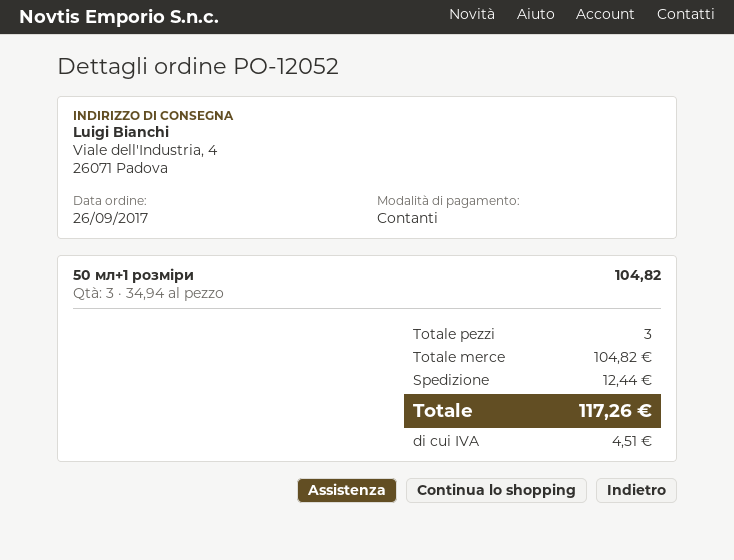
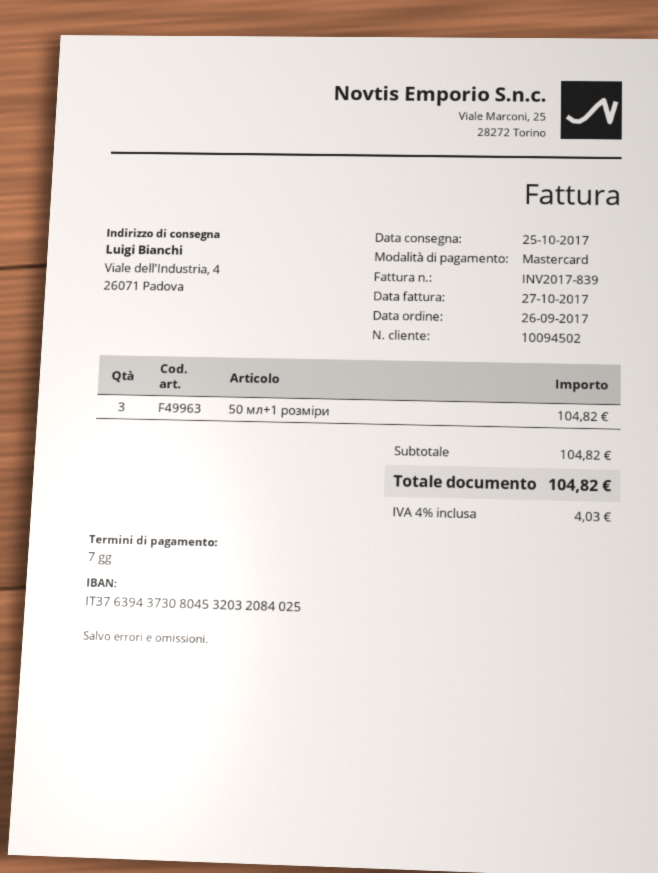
payment method: cash -> Mastercard
shipping: 12.44 -> none
tax: 4.51 -> 4.03
total: 117.26 -> 104.82

